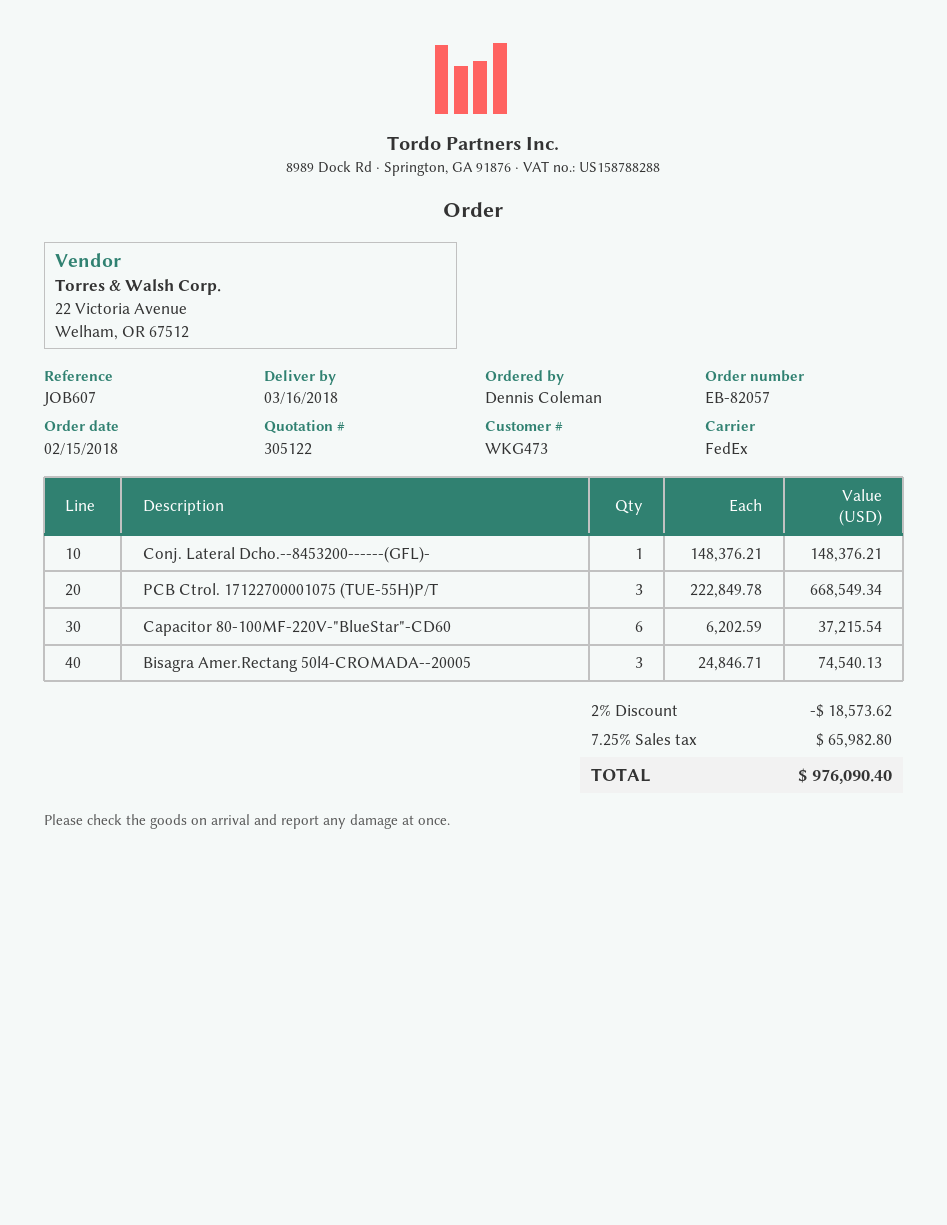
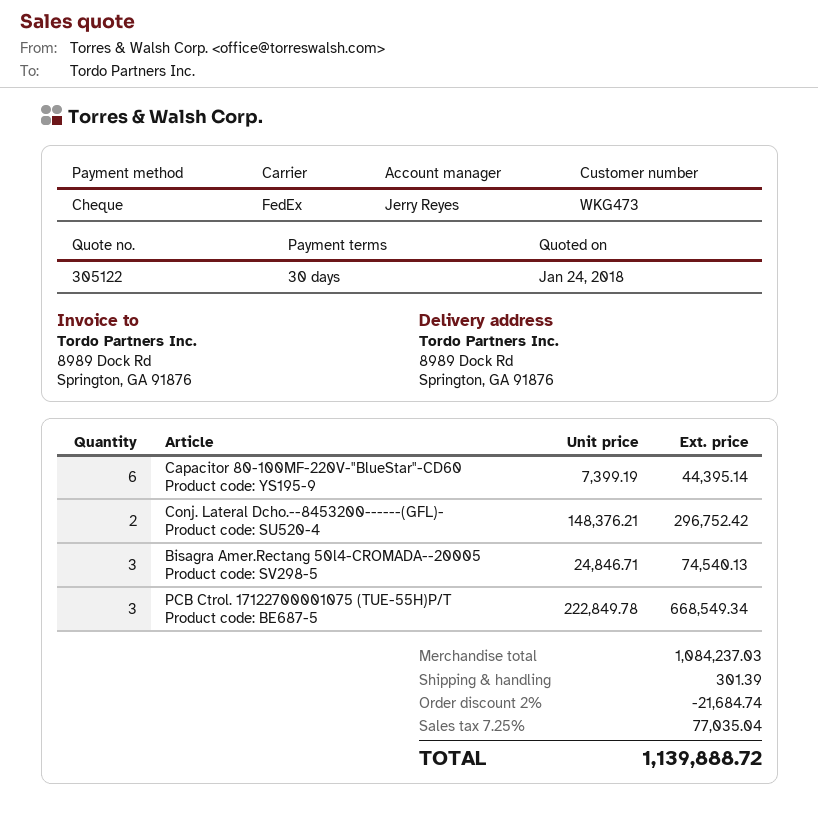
Conj. Lateral Dcho.--8453200------(GFL)-: 1 x 148376.21 = 148376.21 -> 2 x 148376.21 = 296752.42
Capacitor 80-100MF-220V-"BlueStar"-CD60: 6 x 6202.59 = 37215.54 -> 6 x 7399.19 = 44395.14
discount: 2% = 18573.62 -> 2% = 21684.74
shipping: none -> 301.39
tax: 7.25% = 65982.80 -> 7.25% = 77035.04
total: 976090.40 -> 1139888.72

